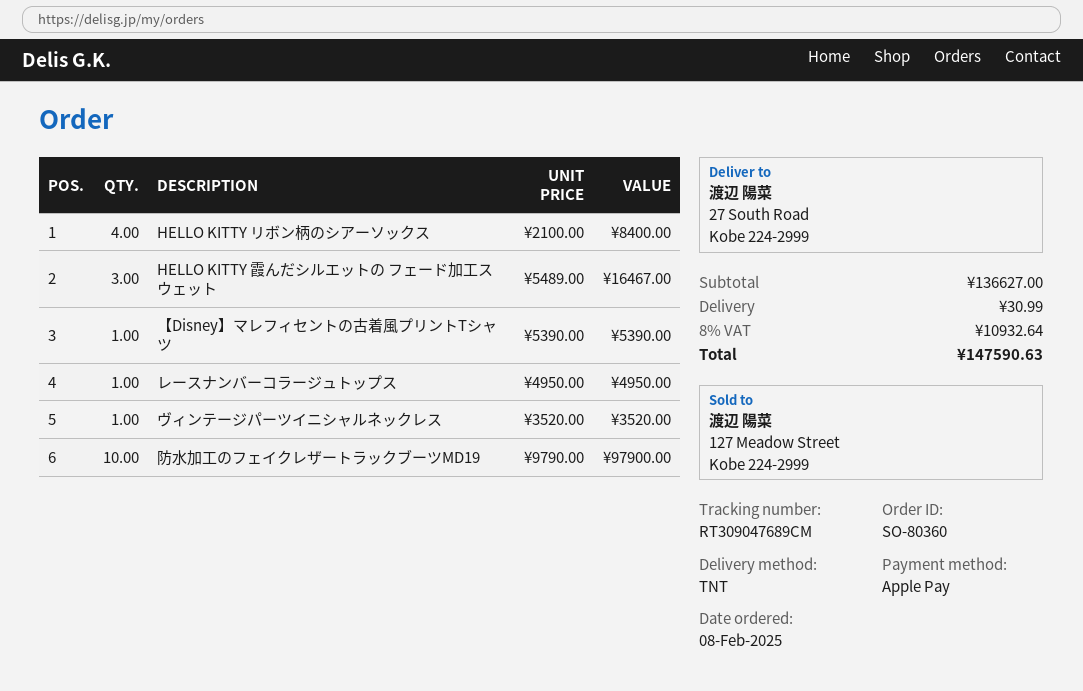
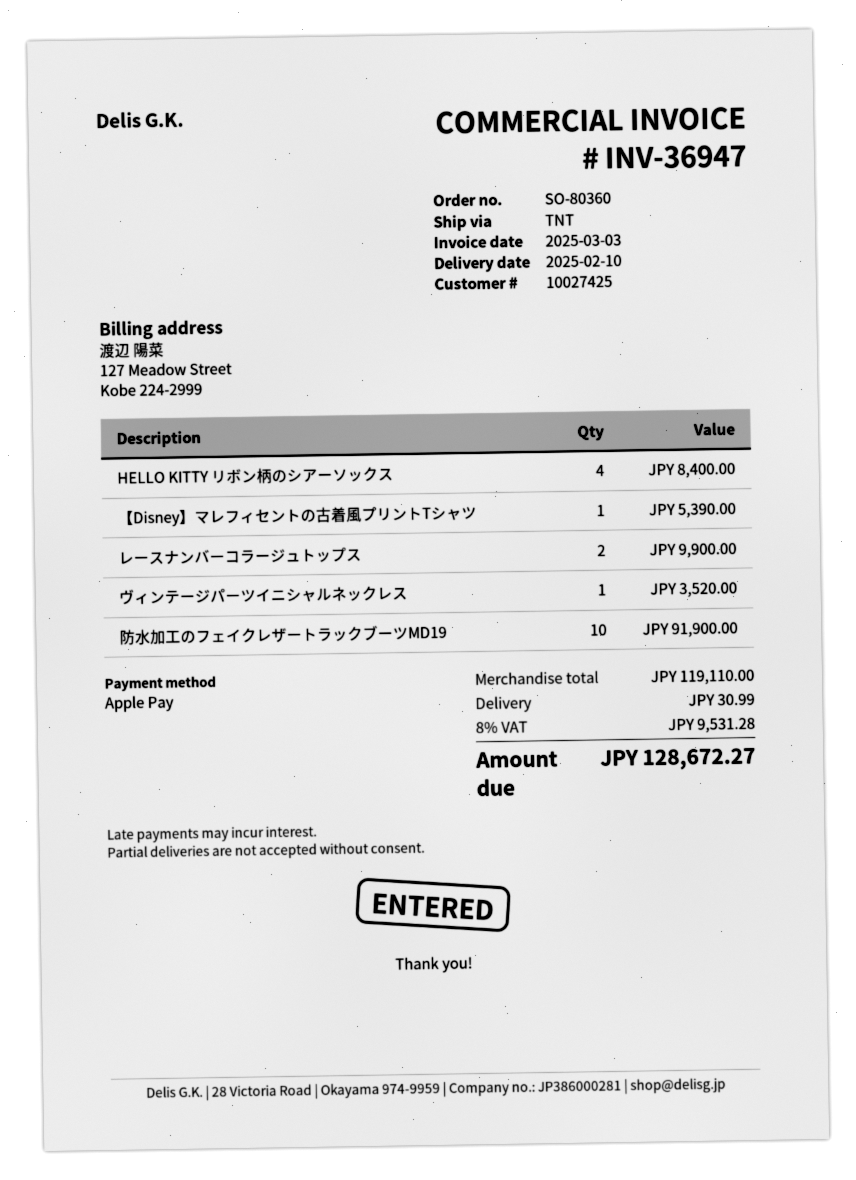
HELLO KITTY 霞んだシルエットの フェード加工スウェット: 3 for 16467.00 -> none
レースナンバーコラージュトップス: 1 for 4950.00 -> 2 for 9900.00
防水加工のフェイクレザートラックブーツMD19: 10 for 97900.00 -> 10 for 91900.00
subtotal: 136627.00 -> 119110.00
tax: 8% = 10932.64 -> 8% = 9531.28
total: 147590.63 -> 128672.27

